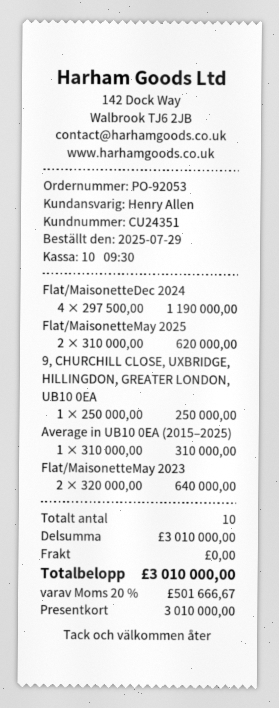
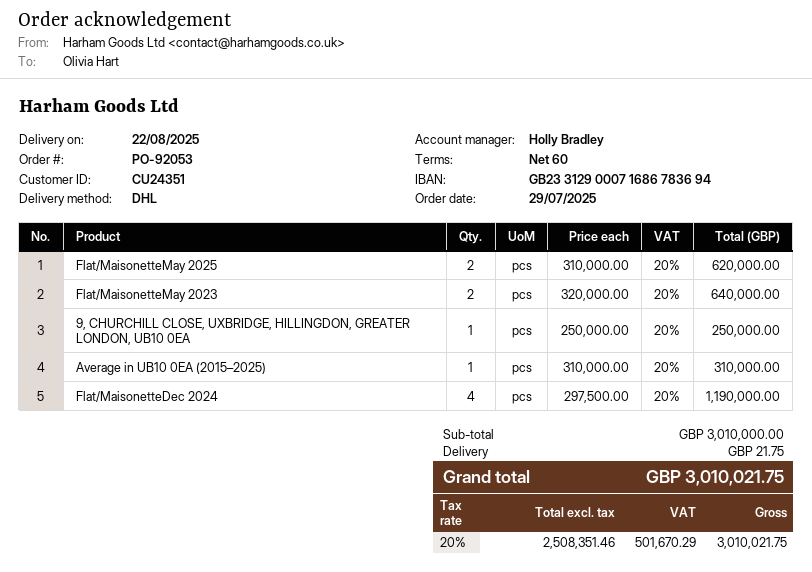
sales rep: Henry Allen -> Holly Bradley
shipping: 0.00 -> 21.75
tax: 20% = 501666.67 -> 20% = 501670.29
total: 3010000.00 -> 3010021.75

